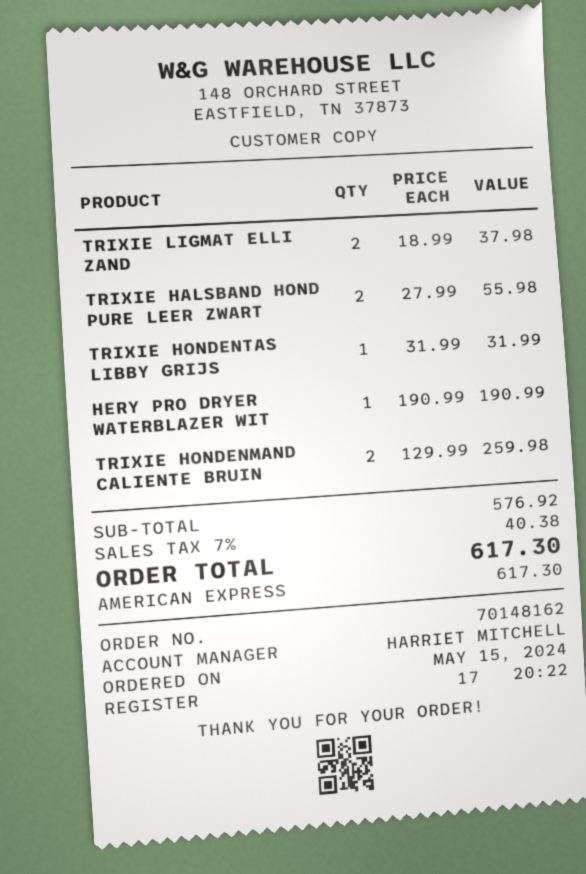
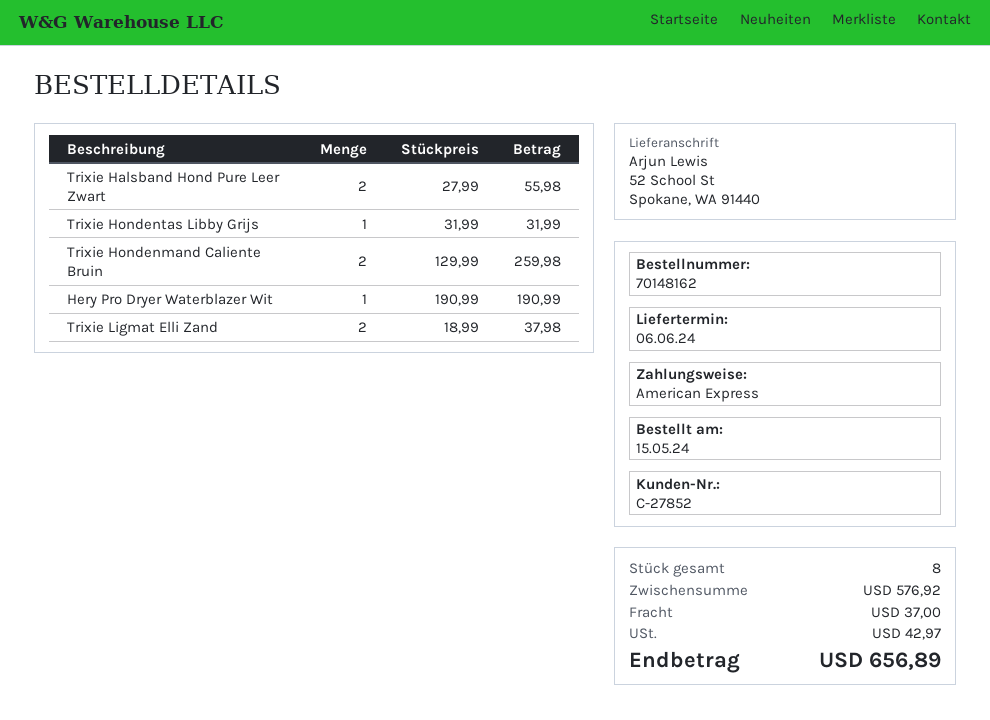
shipping: none -> 37.00
tax: 40.38 -> 42.97
total: 617.30 -> 656.89

